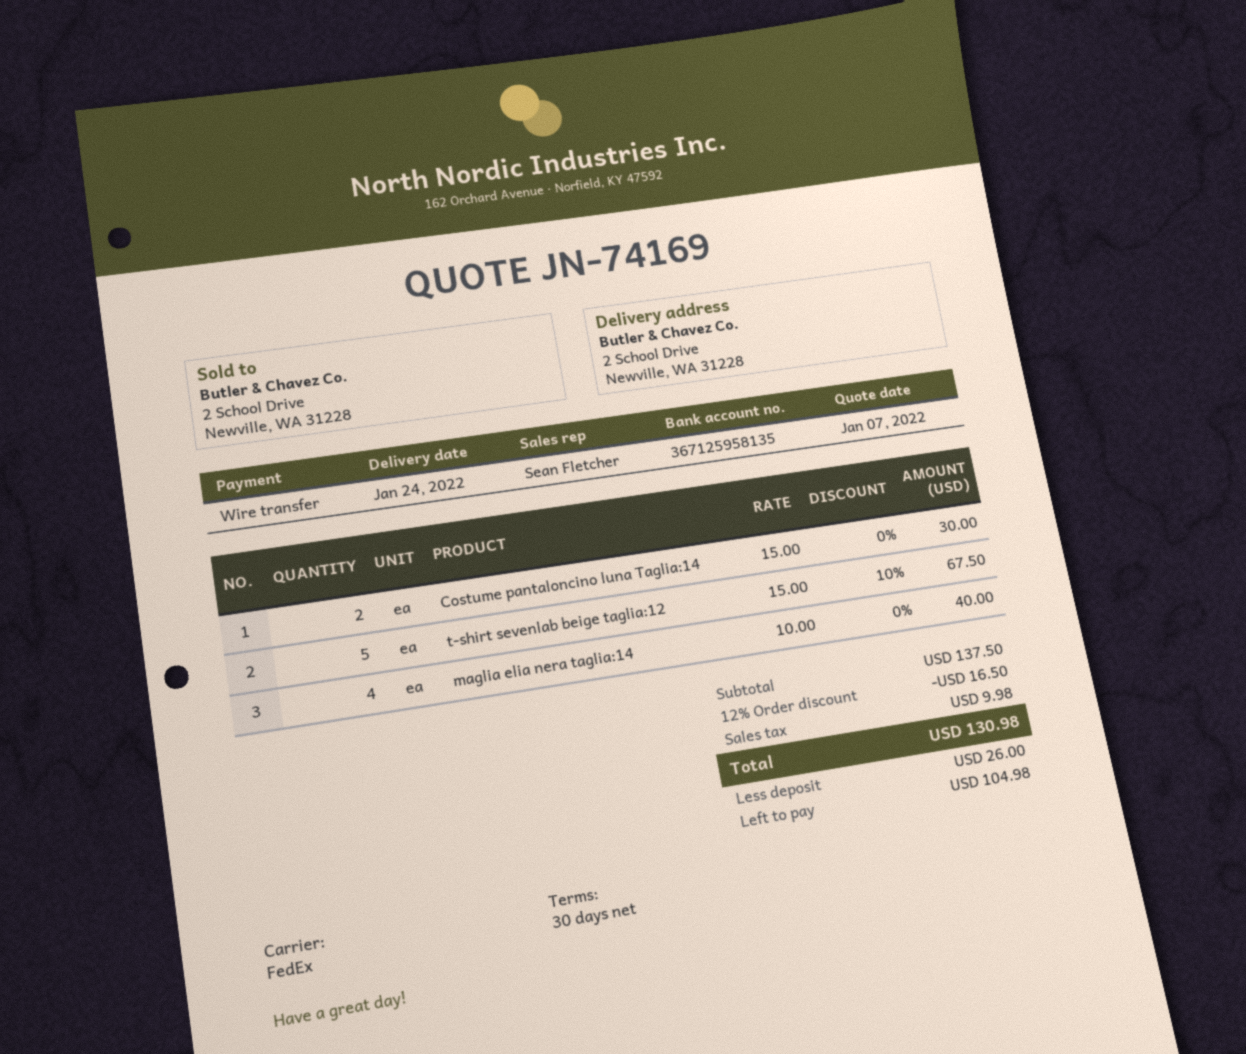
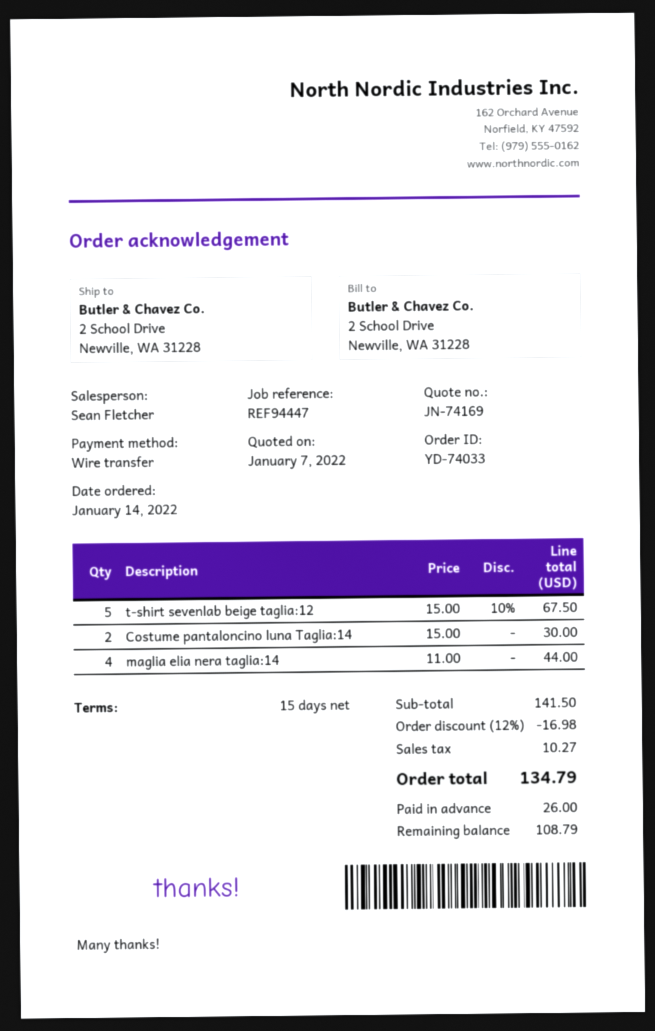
payment terms: 30 days -> 15 days
maglia elia nera taglia:14: 4 x 10.00 = 40.00 -> 4 x 11.00 = 44.00
subtotal: 137.50 -> 141.50
discount: 12% = 16.50 -> 12% = 16.98
tax: 9.98 -> 10.27
total: 130.98 -> 134.79
balance: 104.98 -> 108.79

